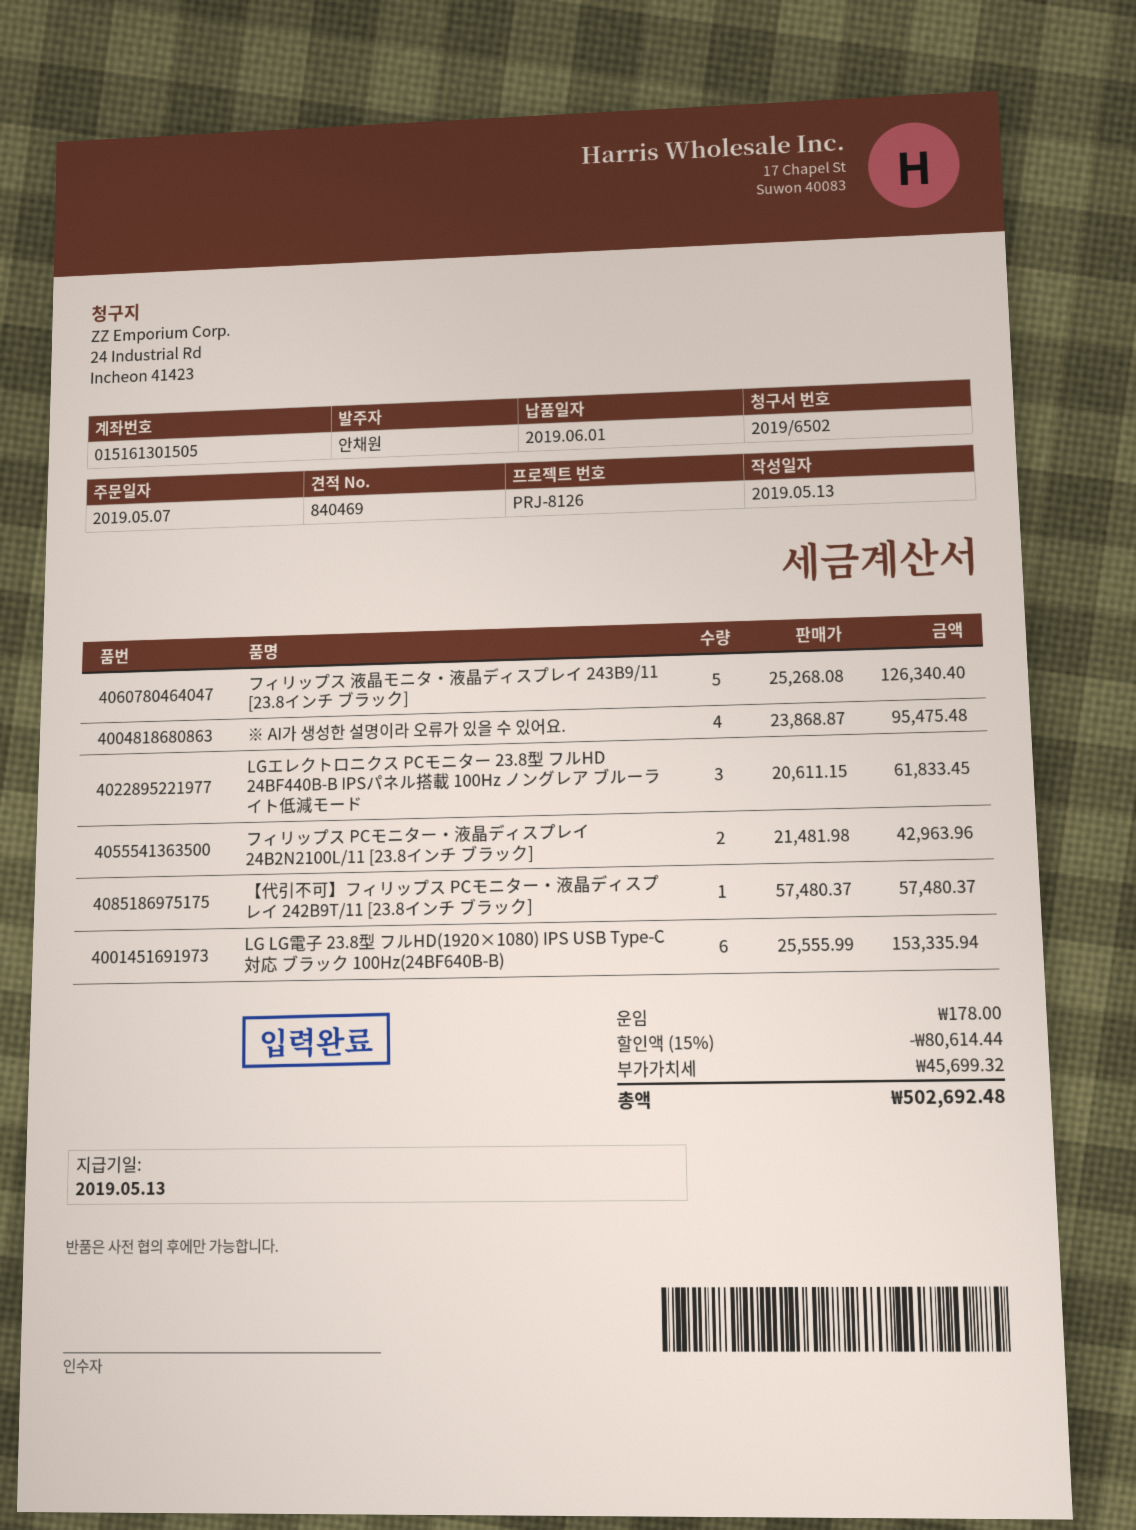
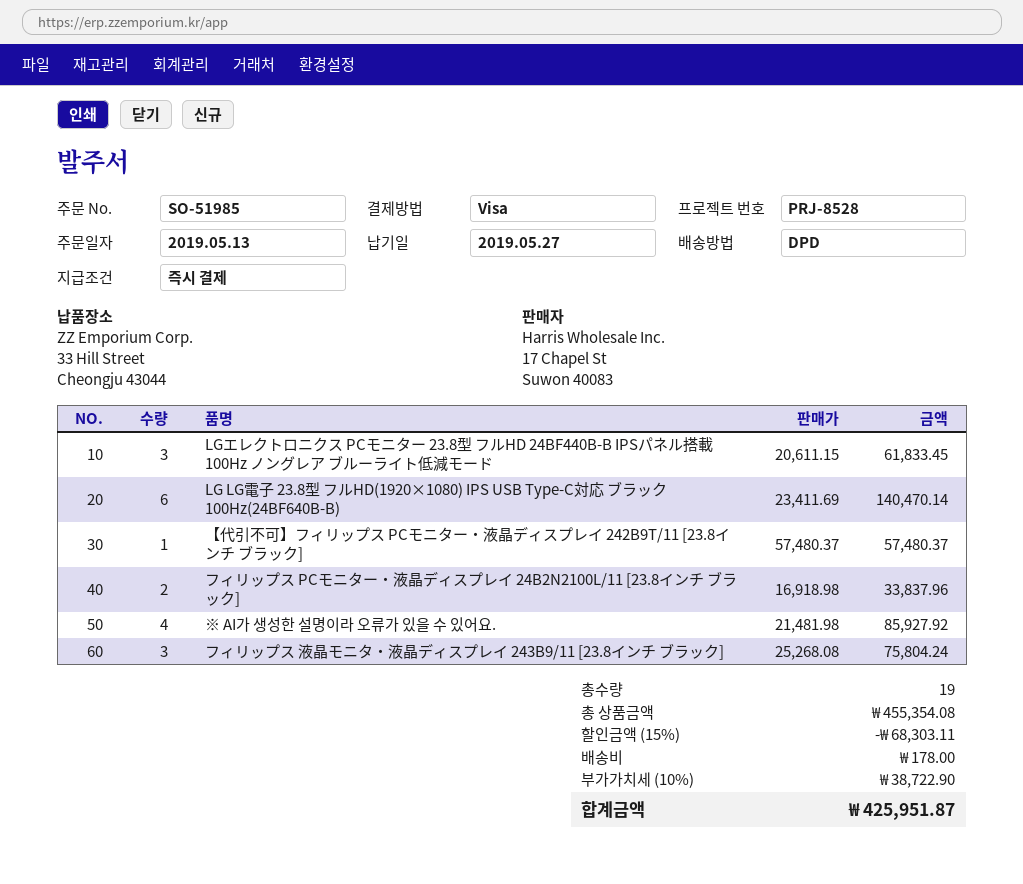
order date: 2019-05-07 -> 2019-05-13
delivery date: 2019-06-01 -> 2019-05-27
reference: PRJ-8126 -> PRJ-8528
フィリップス 液晶モニタ・液晶ディスプレイ 243B9/11 [23.8インチ ブラック]: 5 x 25268.08 = 126340.40 -> 3 x 25268.08 = 75804.24
※ AI가 생성한 설명이라 오류가 있을 수 있어요.: 4 x 23868.87 = 95475.48 -> 4 x 21481.98 = 85927.92
フィリップス PCモニター・液晶ディスプレイ 24B2N2100L/11 [23.8インチ ブラック]: 2 x 21481.98 = 42963.96 -> 2 x 16918.98 = 33837.96
LG LG電子 23.8型 フルHD(1920×1080) IPS USB Type-C対応 ブラック 100Hz(24BF640B-B): 6 x 25555.99 = 153335.94 -> 6 x 23411.69 = 140470.14
discount: 15% = 80614.44 -> 15% = 68303.11
tax: 45699.32 -> 38722.90
total: 502692.48 -> 425951.87

